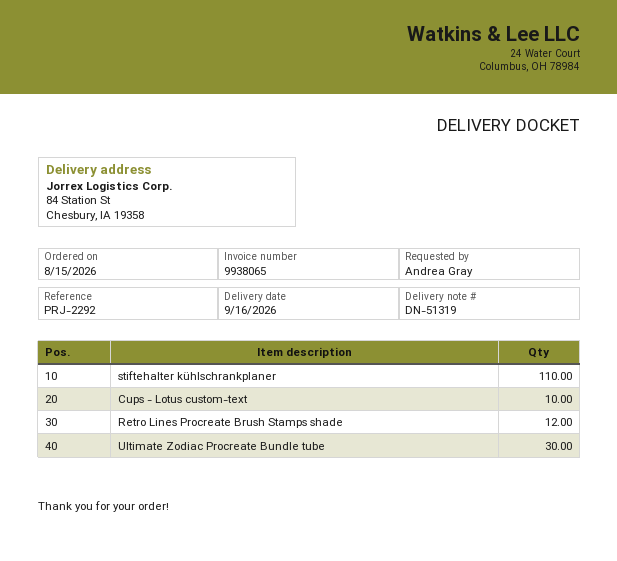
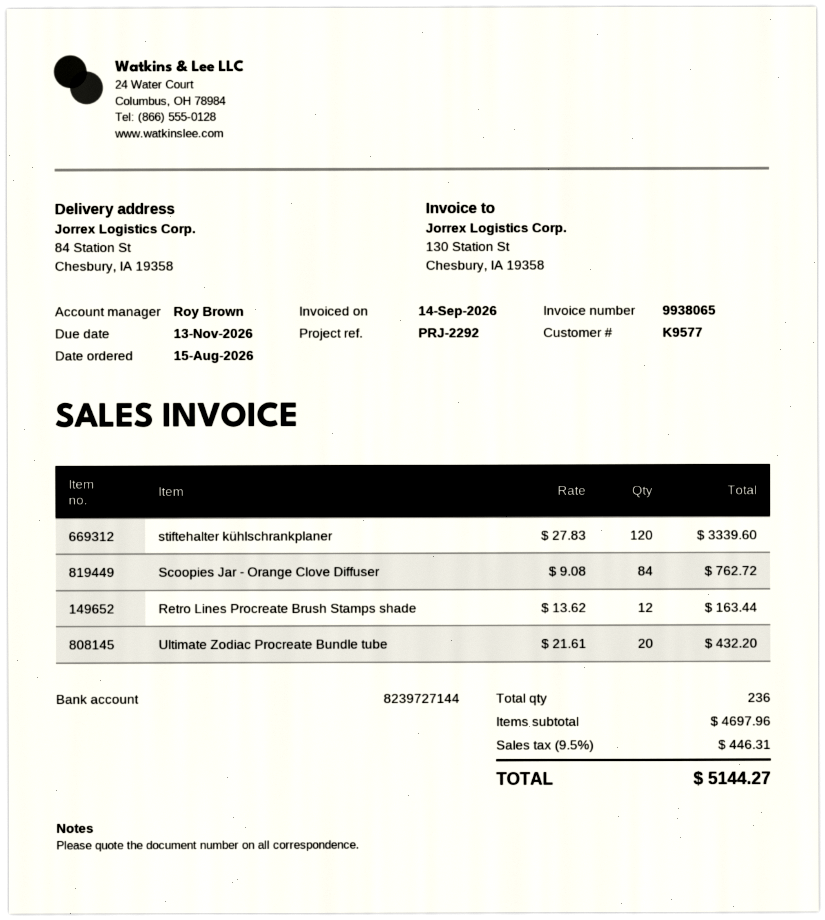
stiftehalter kühlschrankplaner: 110 -> 120
Cups - Lotus custom-text: 10 -> none
Ultimate Zodiac Procreate Bundle tube: 30 -> 20
Scoopies Jar - Orange Clove Diffuser: none -> 84

